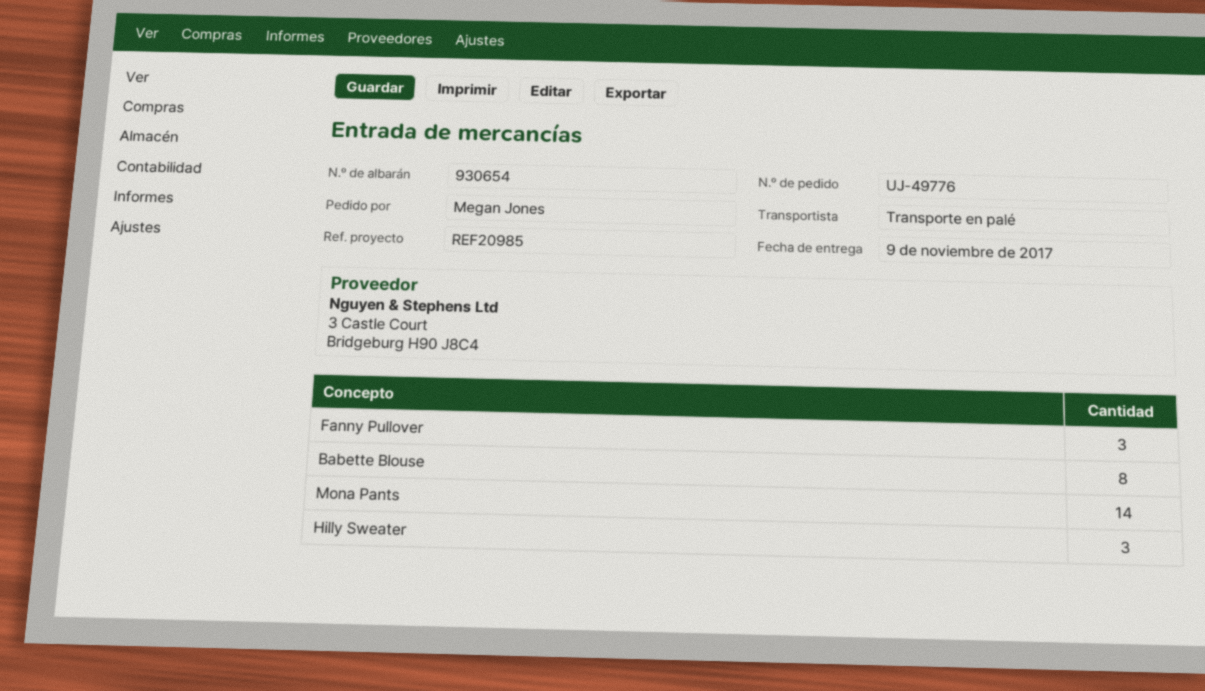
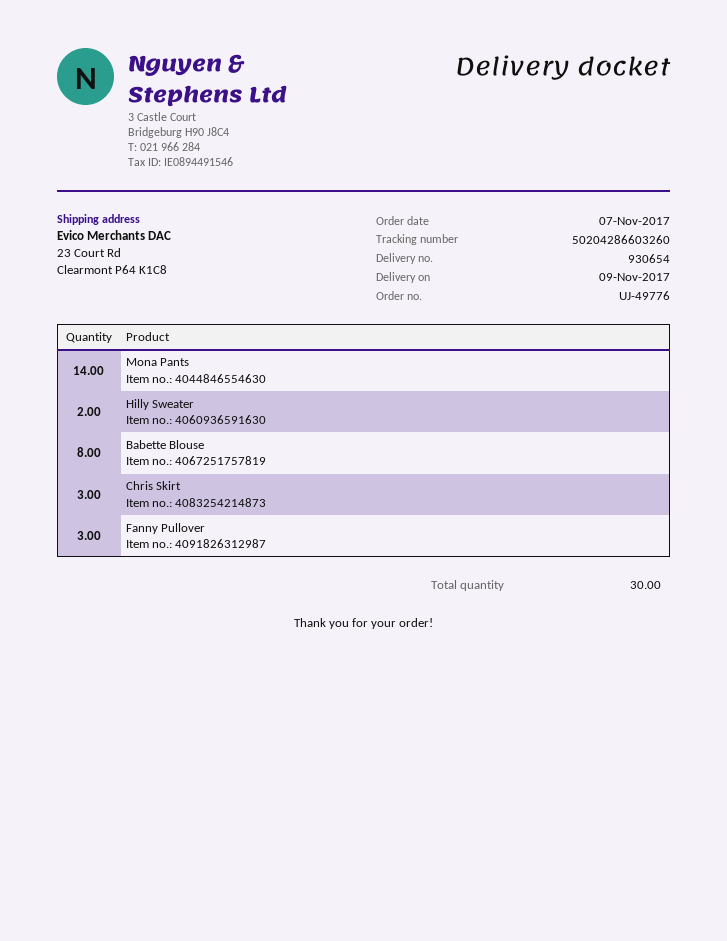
Hilly Sweater: 3 -> 2
Chris Skirt: none -> 3

